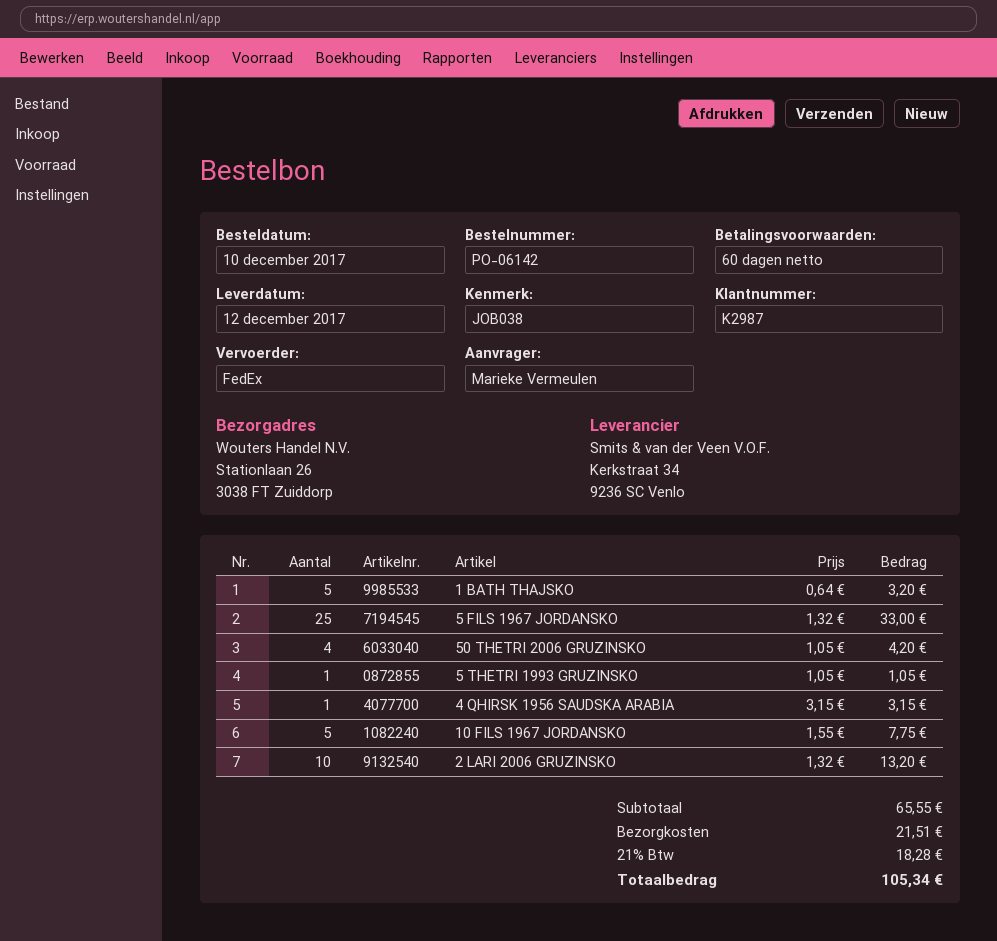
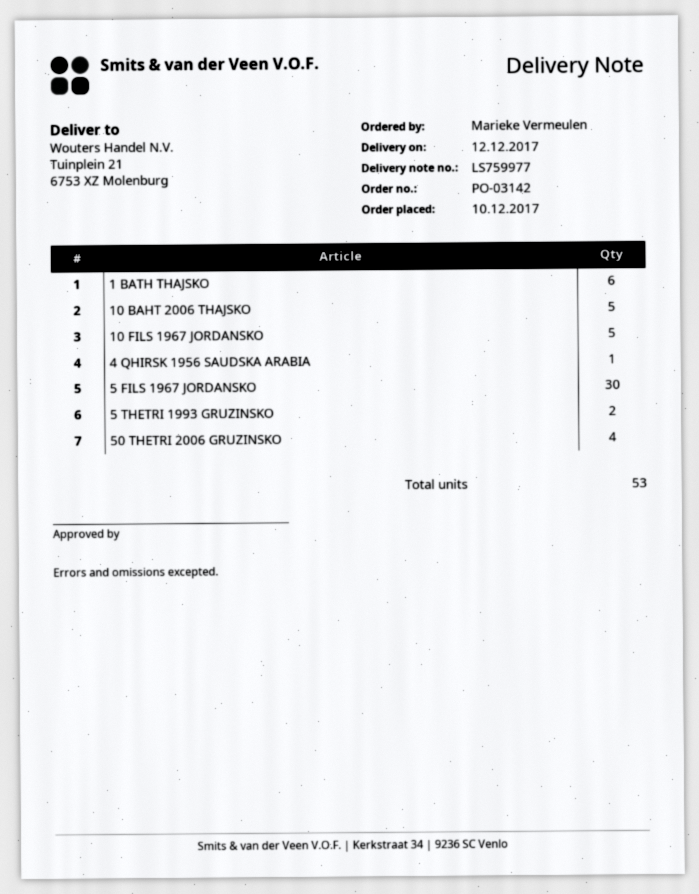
order number: PO-06142 -> PO-03142
ship to: Stationlaan 26, 3038 FT Zuiddorp -> Tuinplein 21, 6753 XZ Molenburg
1 BATH THAJSKO: 5 -> 6
5 FILS 1967 JORDANSKO: 25 -> 30
5 THETRI 1993 GRUZINSKO: 1 -> 2
2 LARI 2006 GRUZINSKO: 10 -> none
10 BAHT 2006 THAJSKO: none -> 5

